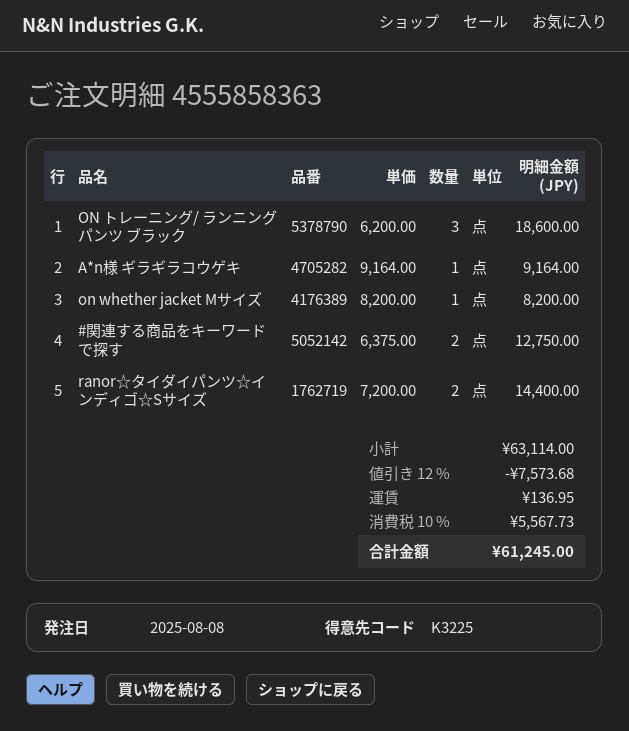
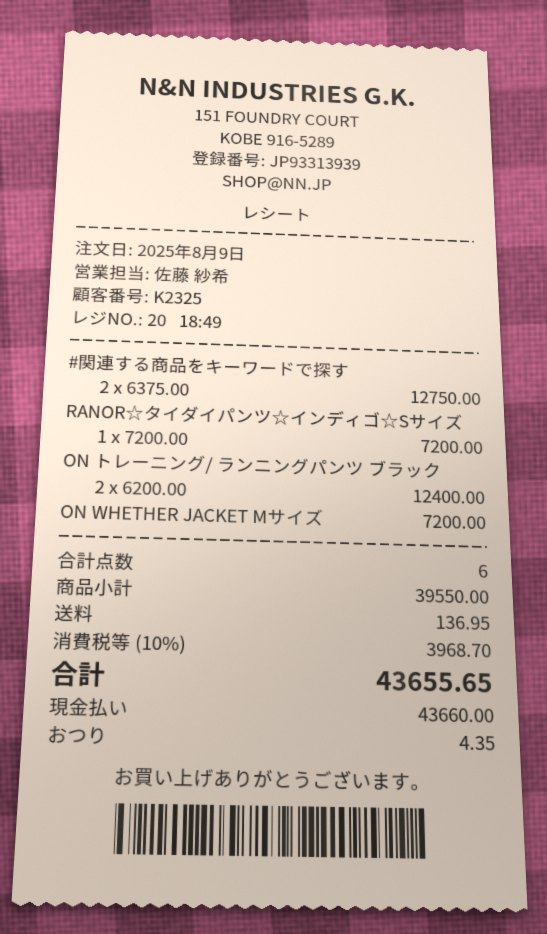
order date: 2025-08-08 -> 2025-08-09
customer number: K3225 -> K2325
ON トレーニング/ ランニングパンツ ブラック: 3 x 6200.00 = 18600.00 -> 2 x 6200.00 = 12400.00
A*n様 ギラギラコウゲキ: 1 x 9164.00 = 9164.00 -> none
on whether jacket Mサイズ: 1 x 8200.00 = 8200.00 -> 1 x 7200.00 = 7200.00
ranor☆タイダイパンツ☆インディゴ☆Sサイズ: 2 x 7200.00 = 14400.00 -> 1 x 7200.00 = 7200.00
subtotal: 63114.00 -> 39550.00
discount: 12% = 7573.68 -> none
tax: 10% = 5567.73 -> 10% = 3968.70
total: 61245.00 -> 43655.65

